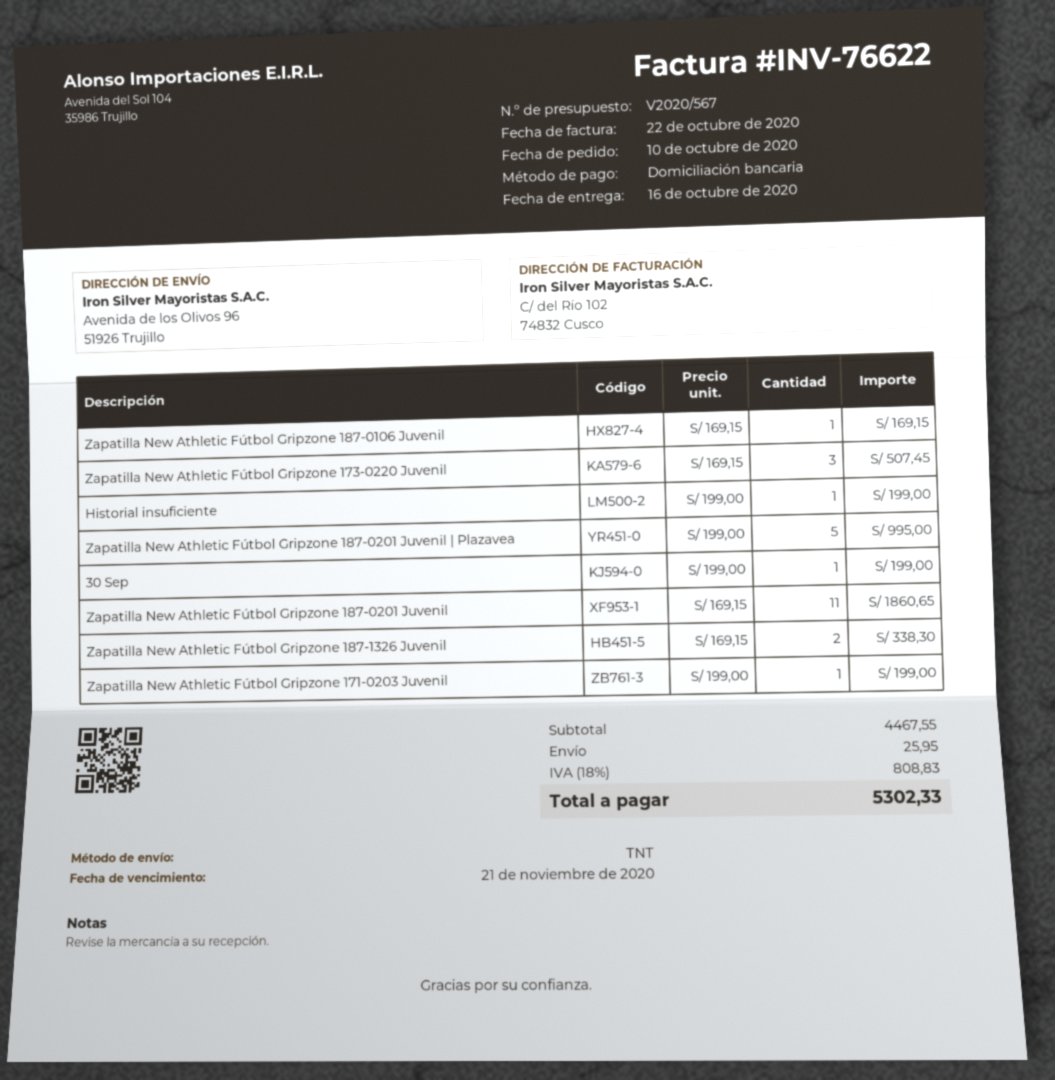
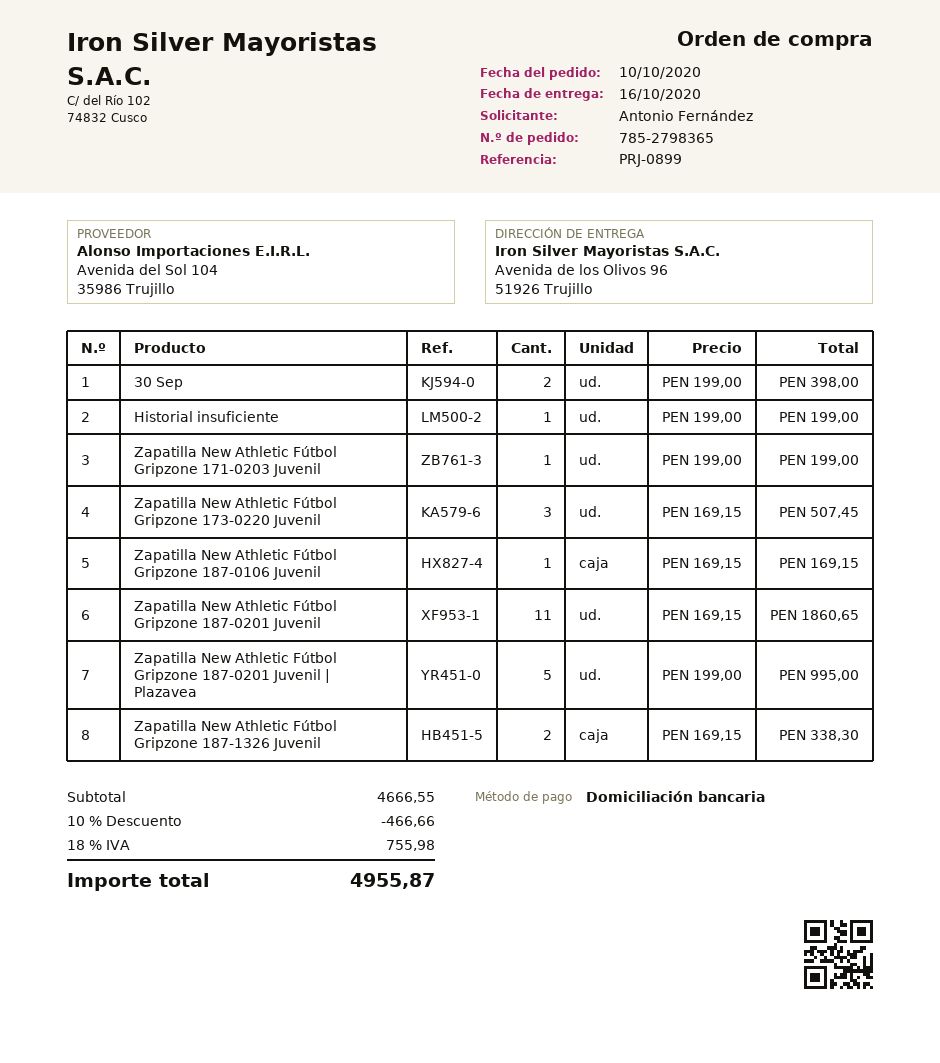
30 Sep: 1 x 199.00 = 199.00 -> 2 x 199.00 = 398.00
subtotal: 4467.55 -> 4666.55
discount: none -> 10% = 466.66
shipping: 25.95 -> none
tax: 18% = 808.83 -> 18% = 755.98
total: 5302.33 -> 4955.87

